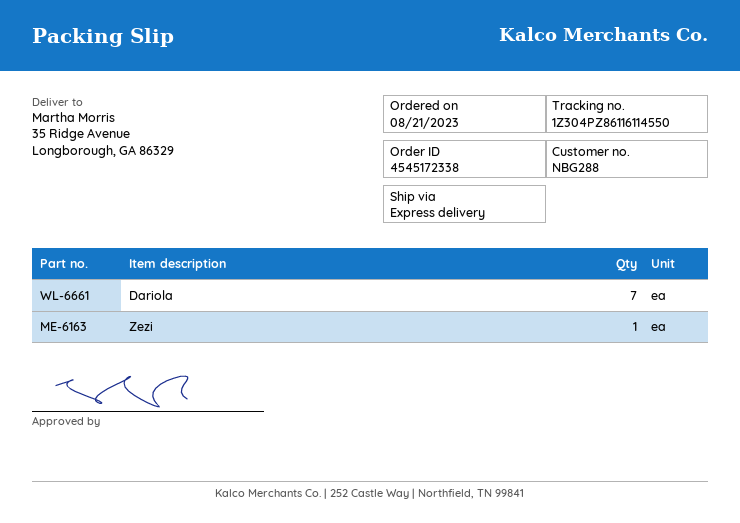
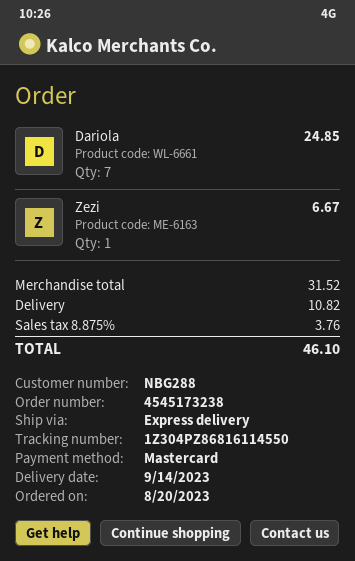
order number: 4545172338 -> 4545173238
order date: 2023-08-21 -> 2023-08-20
tracking number: 1Z304PZ86116114550 -> 1Z304PZ86816114550

